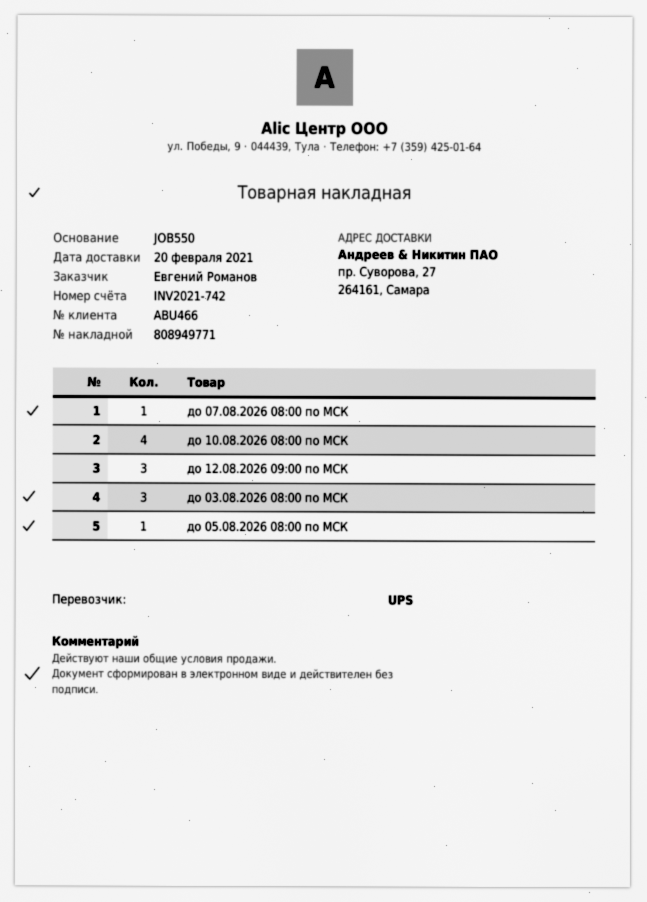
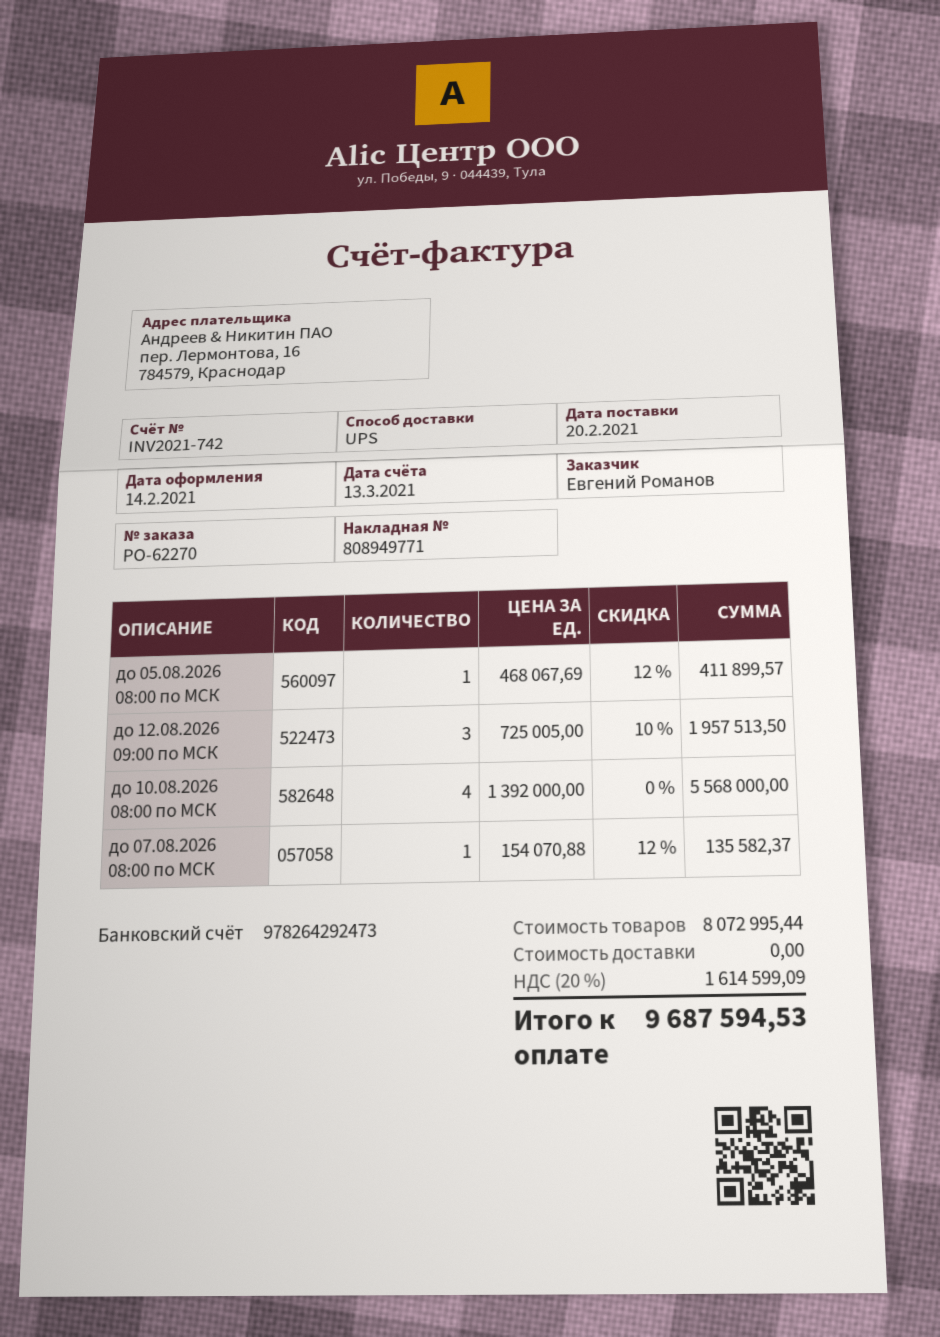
до 03.08.2026 08:00 по МСК: 3 -> none

